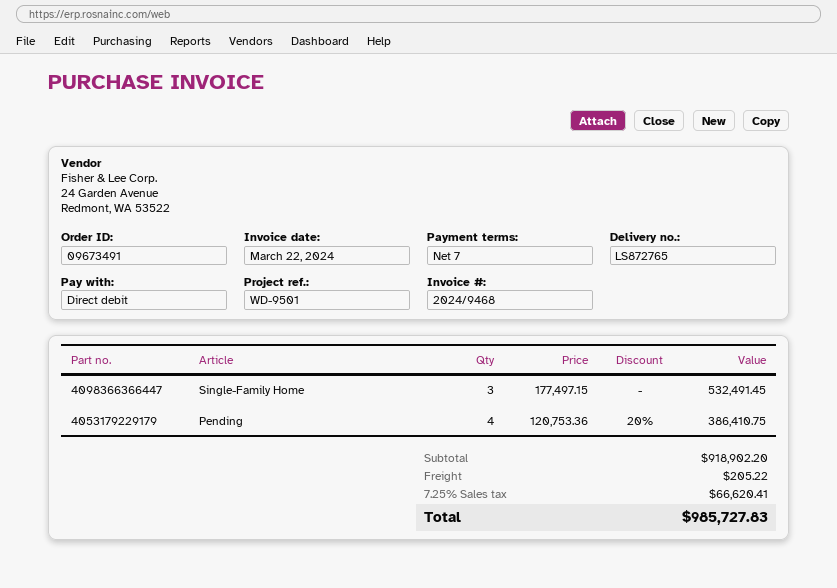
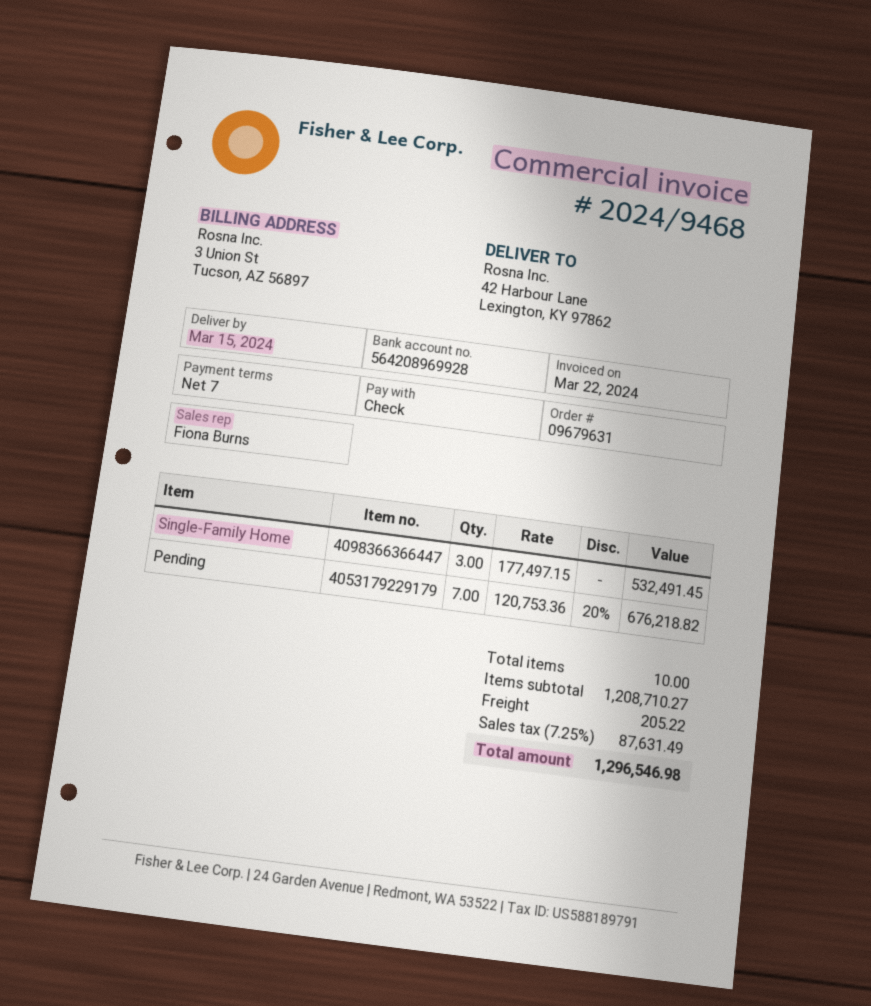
order number: 09673491 -> 09679631
payment method: direct debit -> cheque
Pending: 4 x 120753.36 - 20% = 386410.75 -> 7 x 120753.36 - 20% = 676218.82
subtotal: 918902.20 -> 1208710.27
tax: 7.25% = 66620.41 -> 7.25% = 87631.49
total: 985727.83 -> 1296546.98

